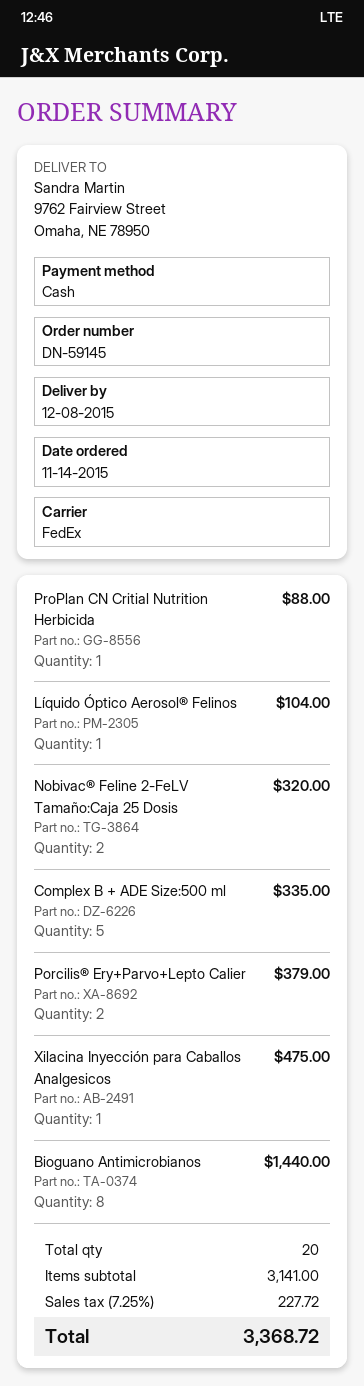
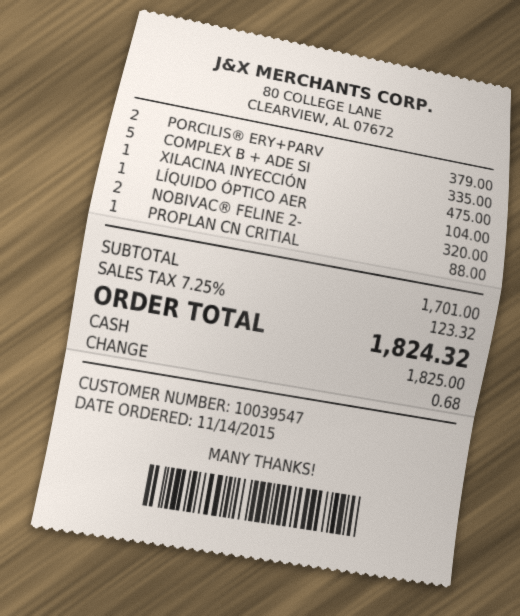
Bioguano Antimicrobianos: 8 for 1440.00 -> none
subtotal: 3141.00 -> 1701.00
tax: 7.25% = 227.72 -> 7.25% = 123.32
total: 3368.72 -> 1824.32

